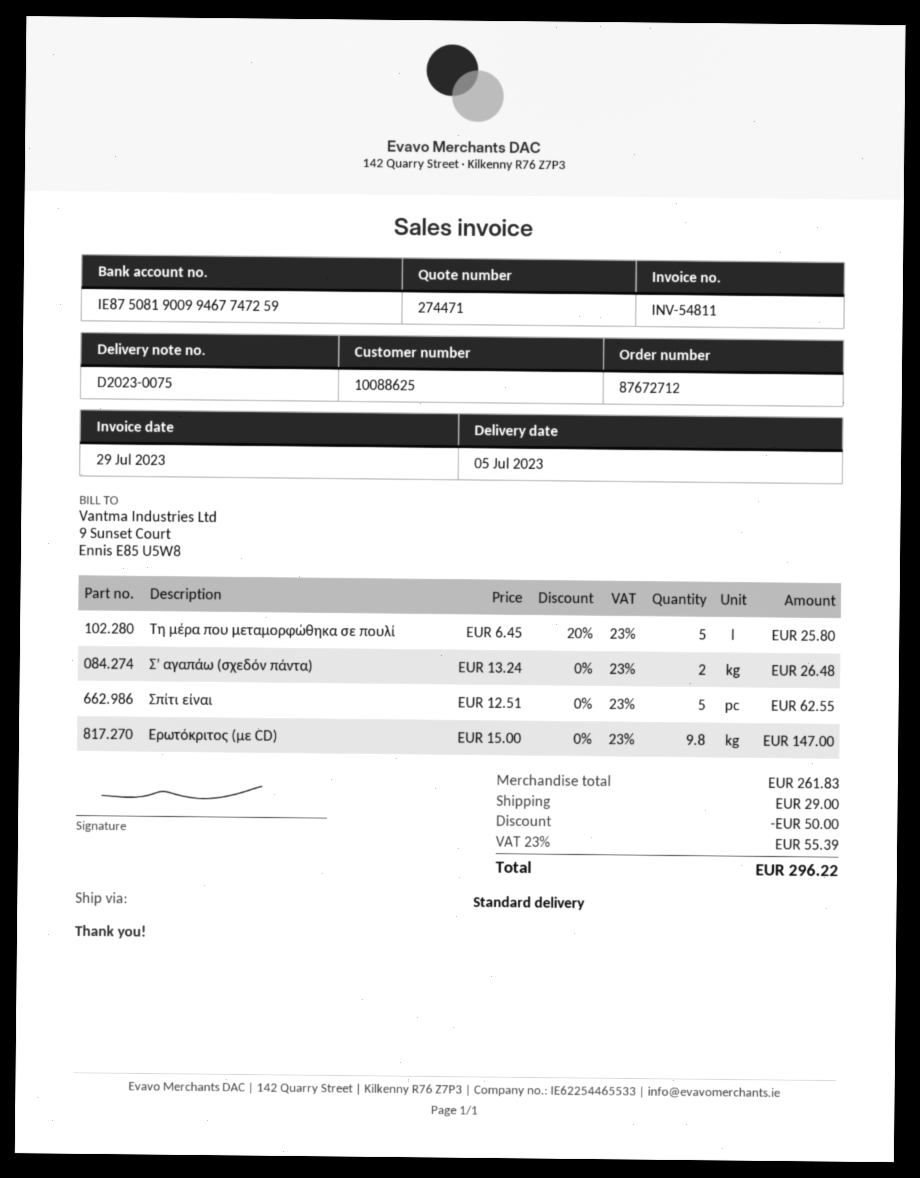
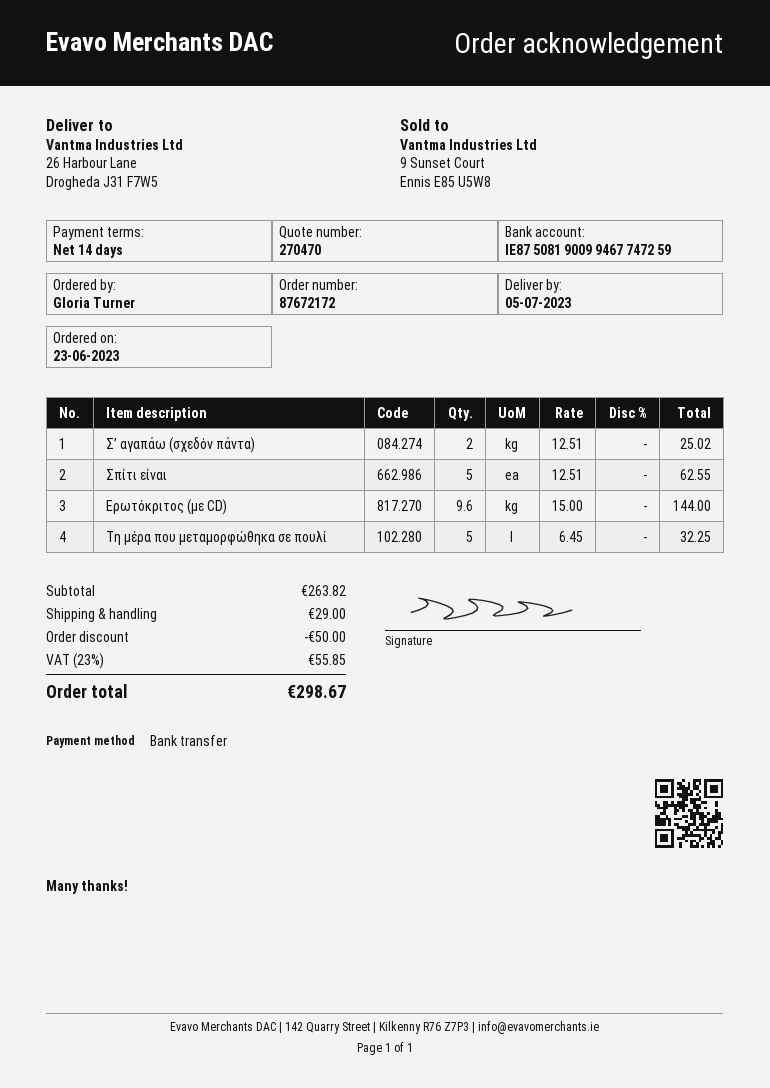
quote number: 274471 -> 270470
order number: 87672712 -> 87672172
Τη μέρα που μεταμορφώθηκα σε πουλί: 5 x 6.45 - 20% = 25.80 -> 5 x 6.45 = 32.25
Σ’ αγαπάω (σχεδόν πάντα): 2 x 13.24 = 26.48 -> 2 x 12.51 = 25.02
Ερωτόκριτος (με CD): 9.8 x 15.00 = 147.00 -> 9.6 x 15.00 = 144.00
subtotal: 261.83 -> 263.82
tax: 23% = 55.39 -> 23% = 55.85
total: 296.22 -> 298.67

